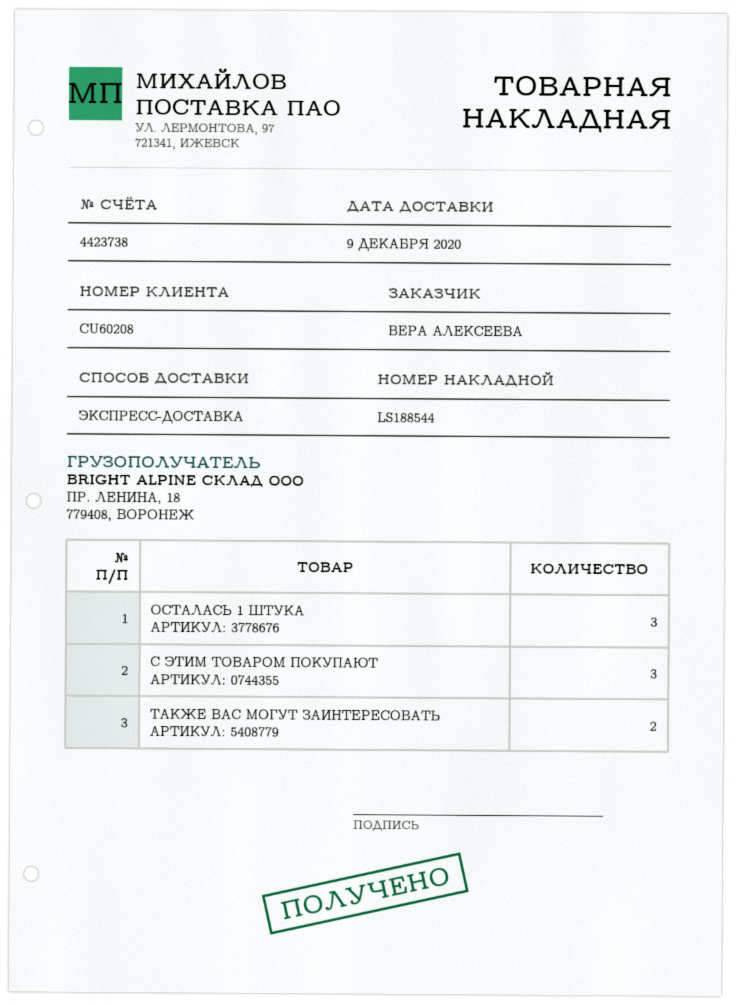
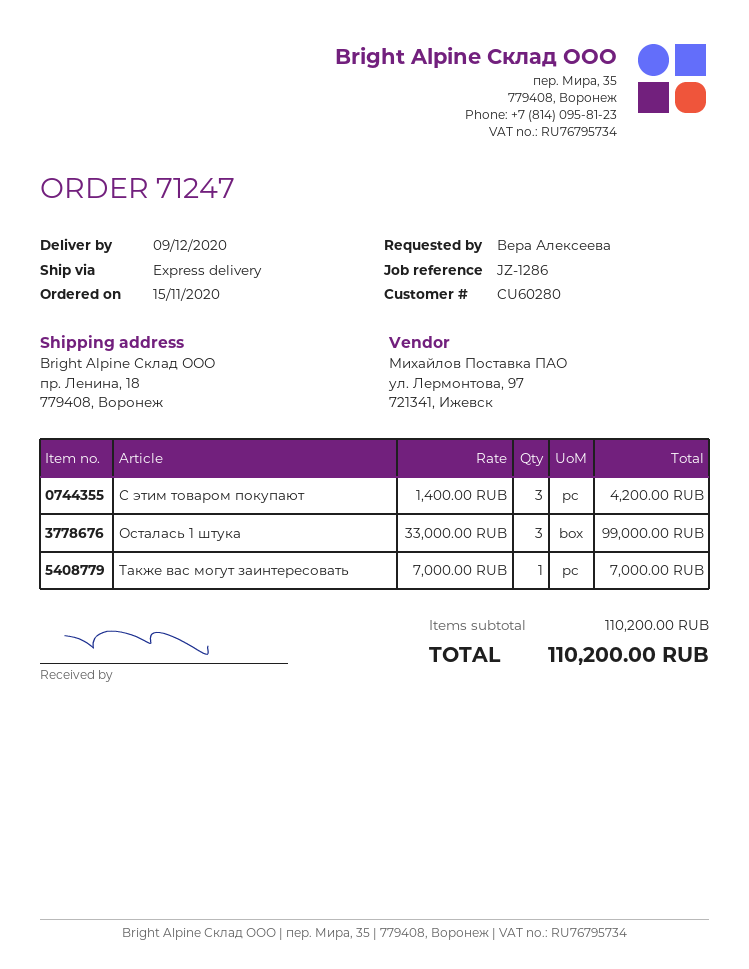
customer number: CU60208 -> CU60280
ТАКЖЕ ВАС МОГУТ ЗАИНТЕРЕСОВАТЬ: 2 -> 1

